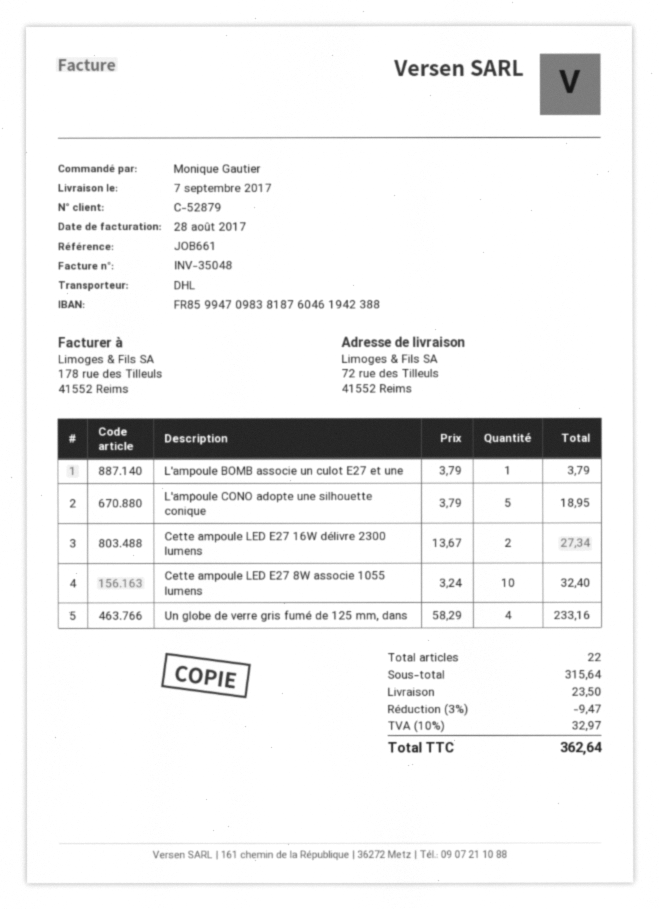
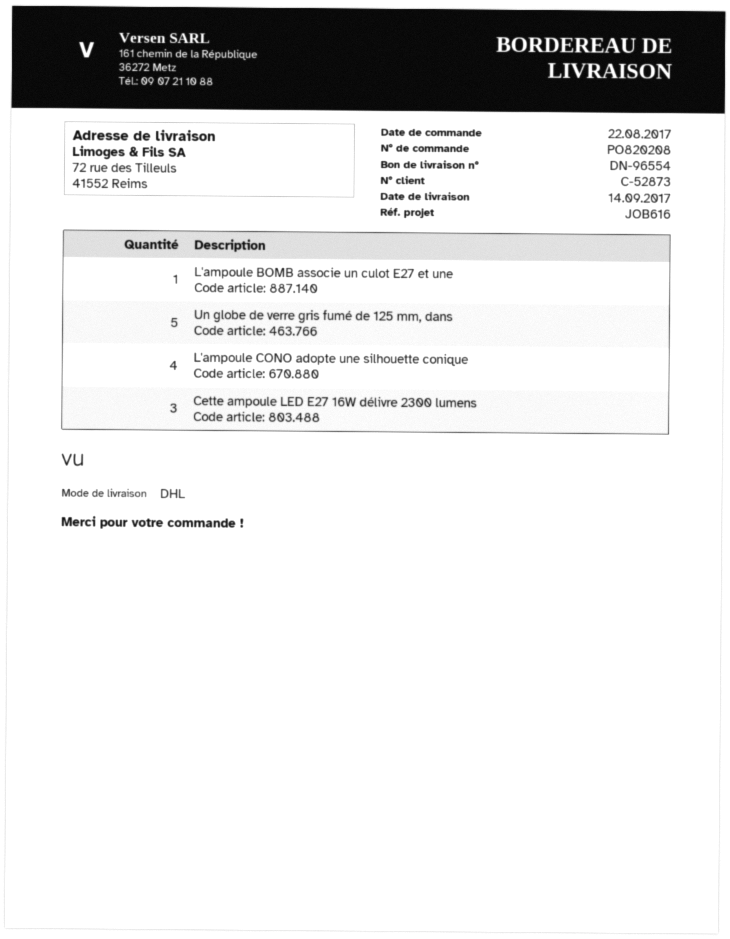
delivery date: 2017-09-07 -> 2017-09-14
customer number: C-52879 -> C-52873
reference: JOB661 -> JOB616
L'ampoule CONO adopte une silhouette conique: 5 -> 4
Cette ampoule LED E27 16W délivre 2300 lumens: 2 -> 3
Cette ampoule LED E27 8W associe 1055 lumens: 10 -> none
Un globe de verre gris fumé de 125 mm, dans: 4 -> 5

